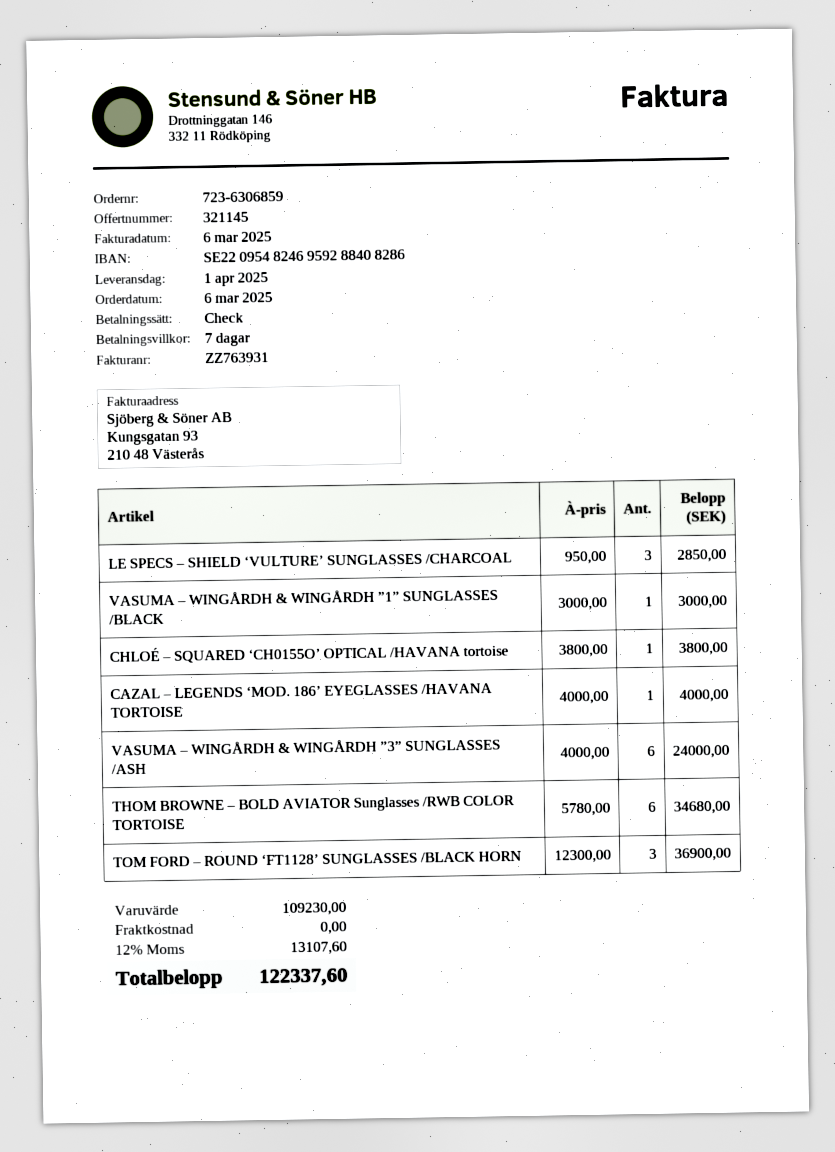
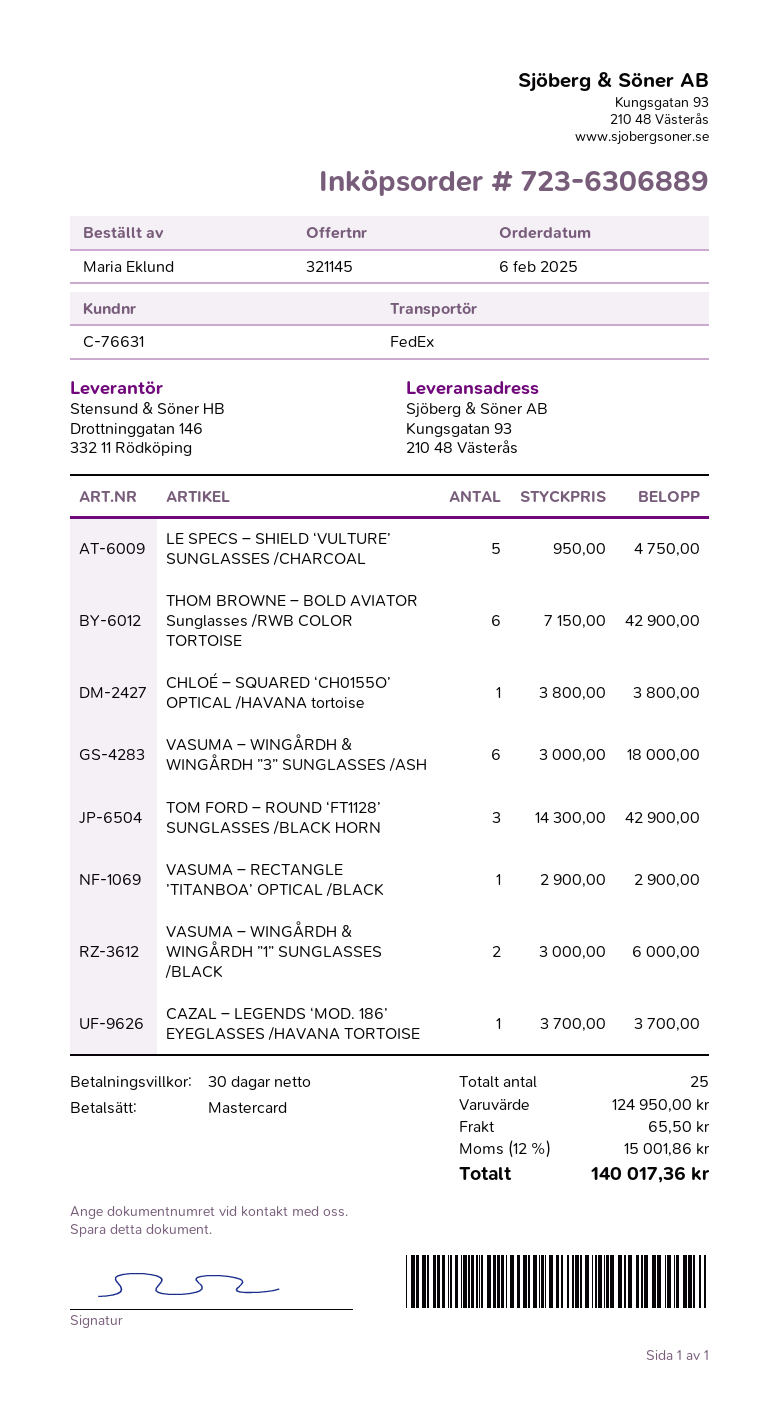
order number: 723-6306859 -> 723-6306889
order date: 2025-03-06 -> 2025-02-06
payment terms: 7 days -> 30 days
payment method: cheque -> Mastercard
LE SPECS – SHIELD ‘VULTURE’ SUNGLASSES /CHARCOAL: 3 x 950.00 = 2850.00 -> 5 x 950.00 = 4750.00
VASUMA – WINGÅRDH & WINGÅRDH ”1” SUNGLASSES /BLACK: 1 x 3000.00 = 3000.00 -> 2 x 3000.00 = 6000.00
CAZAL – LEGENDS ‘MOD. 186’ EYEGLASSES /HAVANA TORTOISE: 1 x 4000.00 = 4000.00 -> 1 x 3700.00 = 3700.00
VASUMA – WINGÅRDH & WINGÅRDH ”3” SUNGLASSES /ASH: 6 x 4000.00 = 24000.00 -> 6 x 3000.00 = 18000.00
THOM BROWNE – BOLD AVIATOR Sunglasses /RWB COLOR TORTOISE: 6 x 5780.00 = 34680.00 -> 6 x 7150.00 = 42900.00
TOM FORD – ROUND ‘FT1128’ SUNGLASSES /BLACK HORN: 3 x 12300.00 = 36900.00 -> 3 x 14300.00 = 42900.00
VASUMA – RECTANGLE ’TITANBOA’ OPTICAL /BLACK: none -> 1 x 2900.00 = 2900.00
subtotal: 109230.00 -> 124950.00
shipping: 0.00 -> 65.50
tax: 12% = 13107.60 -> 12% = 15001.86
total: 122337.60 -> 140017.36

